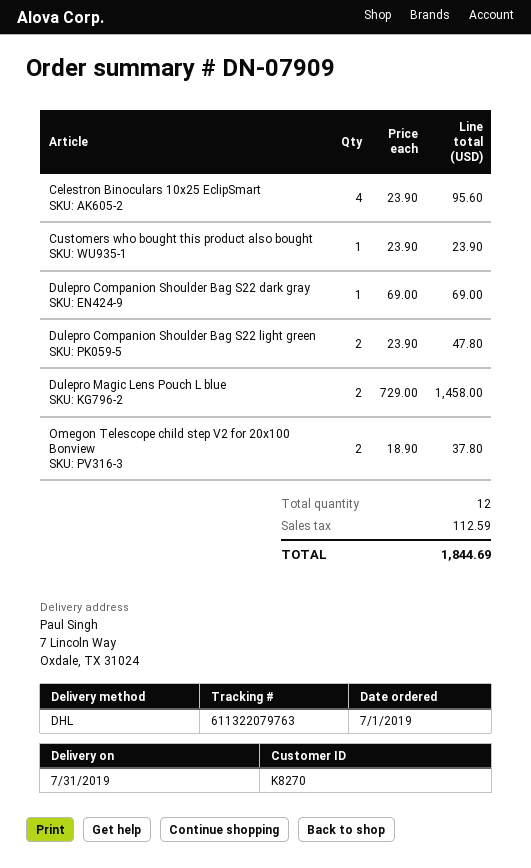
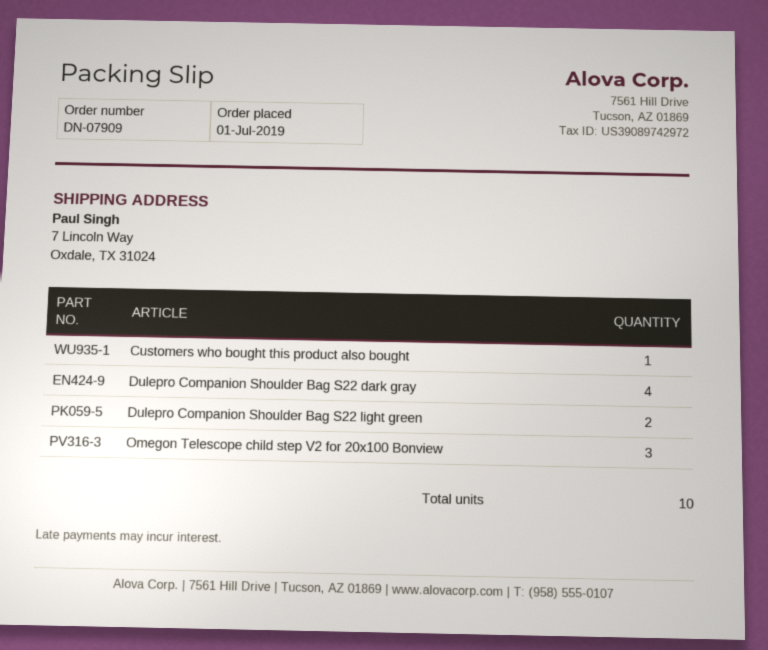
Celestron Binoculars 10x25 EclipSmart: 4 -> none
Dulepro Companion Shoulder Bag S22 dark gray: 1 -> 4
Dulepro Magic Lens Pouch L blue: 2 -> none
Omegon Telescope child step V2 for 20x100 Bonview: 2 -> 3
total quantity: 12 -> 10

